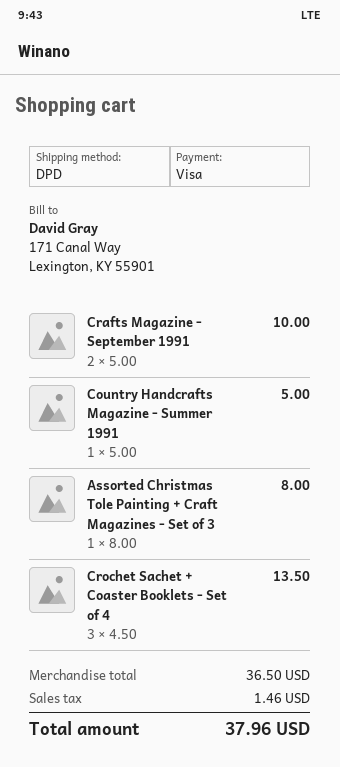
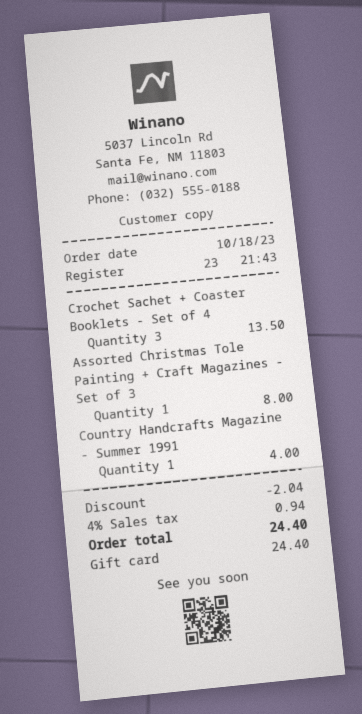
payment method: Visa -> gift card
Crafts Magazine - September 1991: 2 for 10.00 -> none
Country Handcrafts Magazine - Summer 1991: 1 for 5.00 -> 1 for 4.00
discount: none -> 2.04
tax: 1.46 -> 0.94
total: 37.96 -> 24.40

